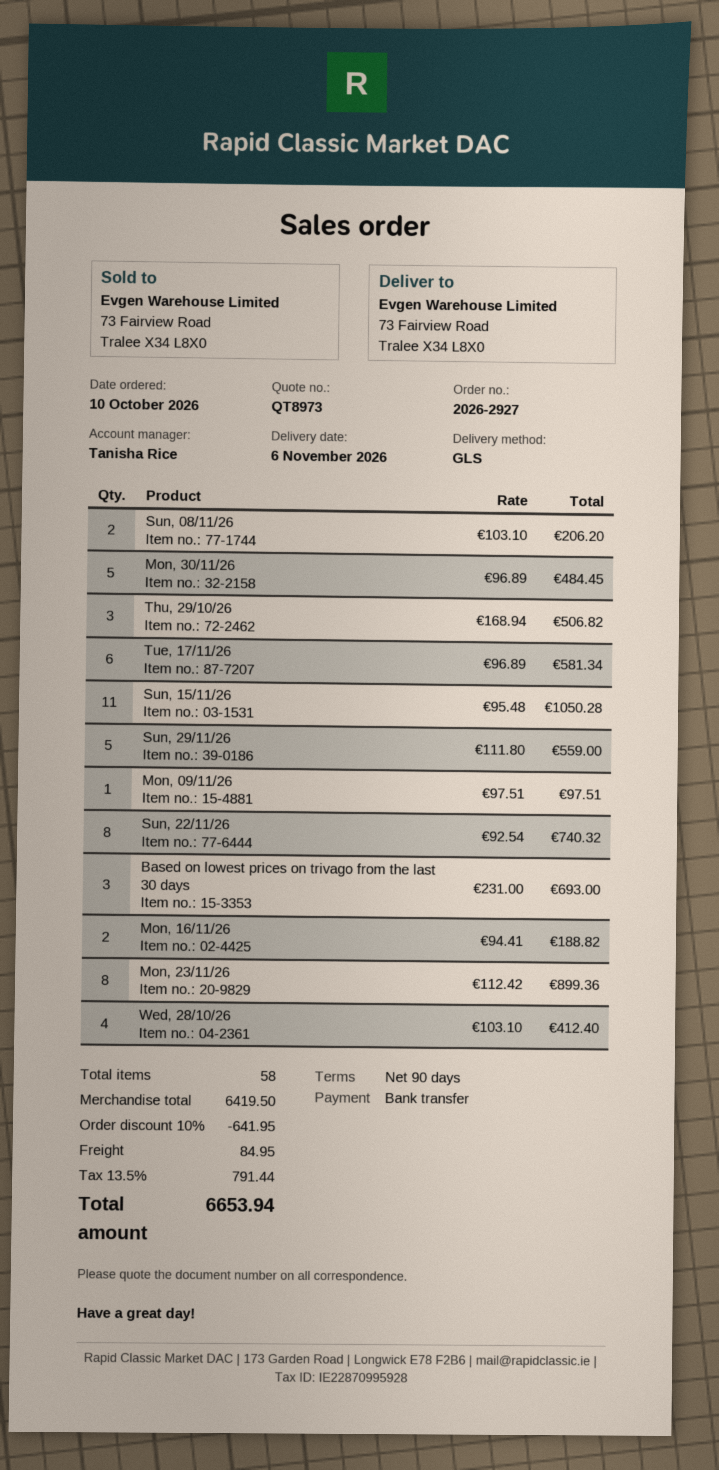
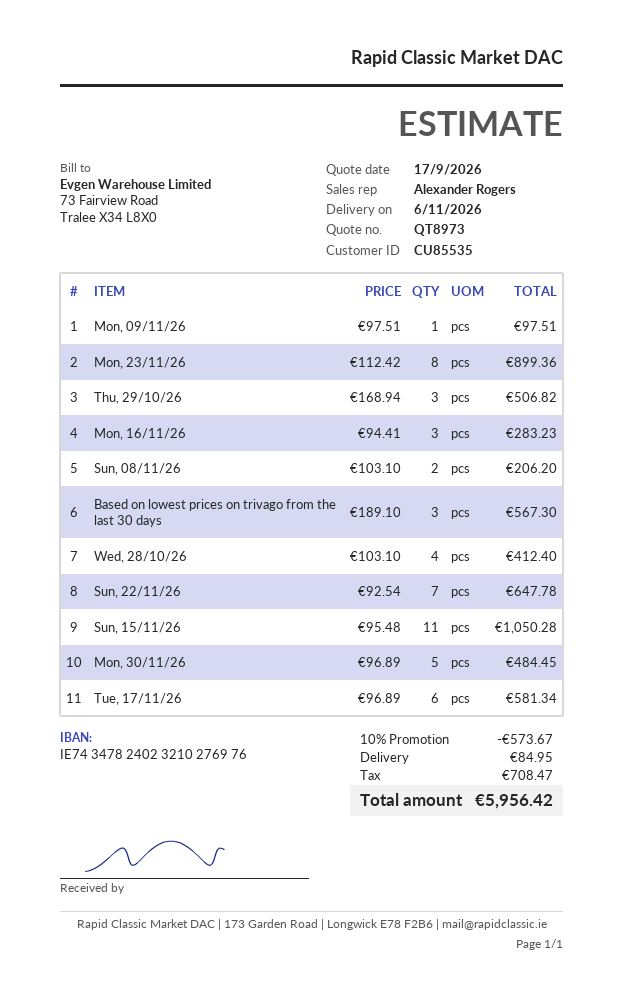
sales rep: Tanisha Rice -> Alexander Rogers
Sun, 29/11/26: 5 x 111.80 = 559.00 -> none
Sun, 22/11/26: 8 x 92.54 = 740.32 -> 7 x 92.54 = 647.78
Based on lowest prices on trivago from the last 30 days: 3 x 231.00 = 693.00 -> 3 x 189.10 = 567.30
Mon, 16/11/26: 2 x 94.41 = 188.82 -> 3 x 94.41 = 283.23
discount: 10% = 641.95 -> 10% = 573.67
tax: 791.44 -> 708.47
total: 6653.94 -> 5956.42

